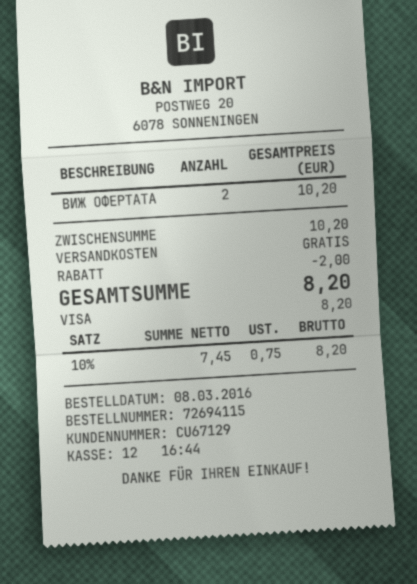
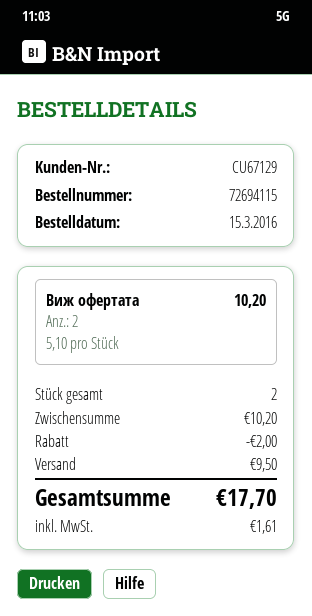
order date: 2016-03-08 -> 2016-03-15
shipping: 0.00 -> 9.50
tax: 0.75 -> 1.61
total: 8.20 -> 17.70

